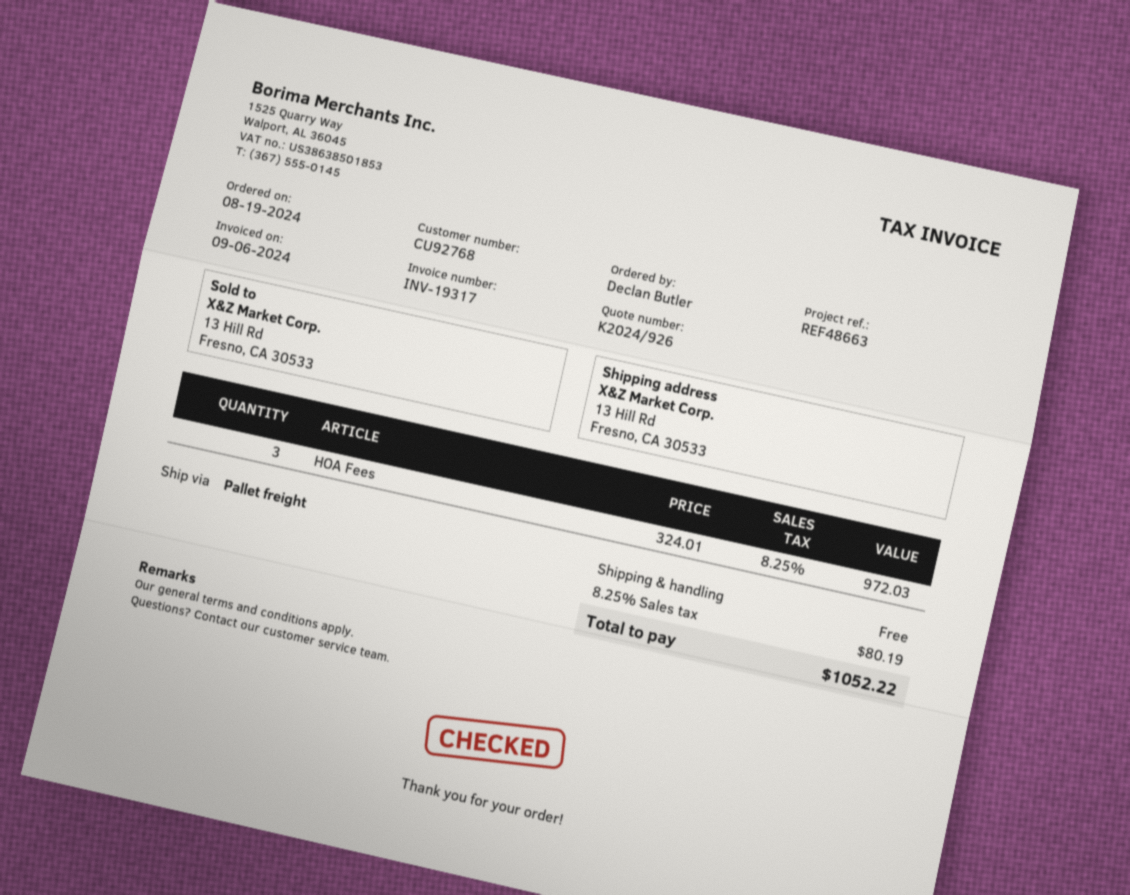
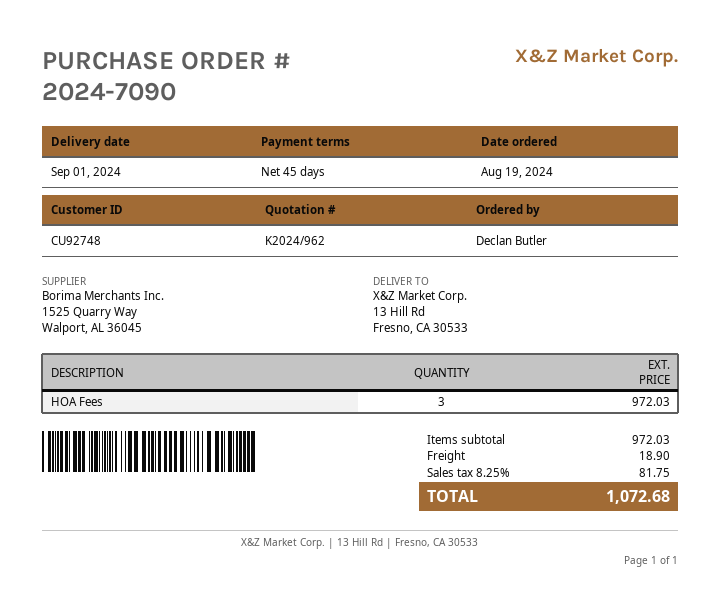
quote number: K2024/926 -> K2024/962
customer number: CU92768 -> CU92748
shipping: 0.00 -> 18.90
tax: 8.25% = 80.19 -> 8.25% = 81.75
total: 1052.22 -> 1072.68

